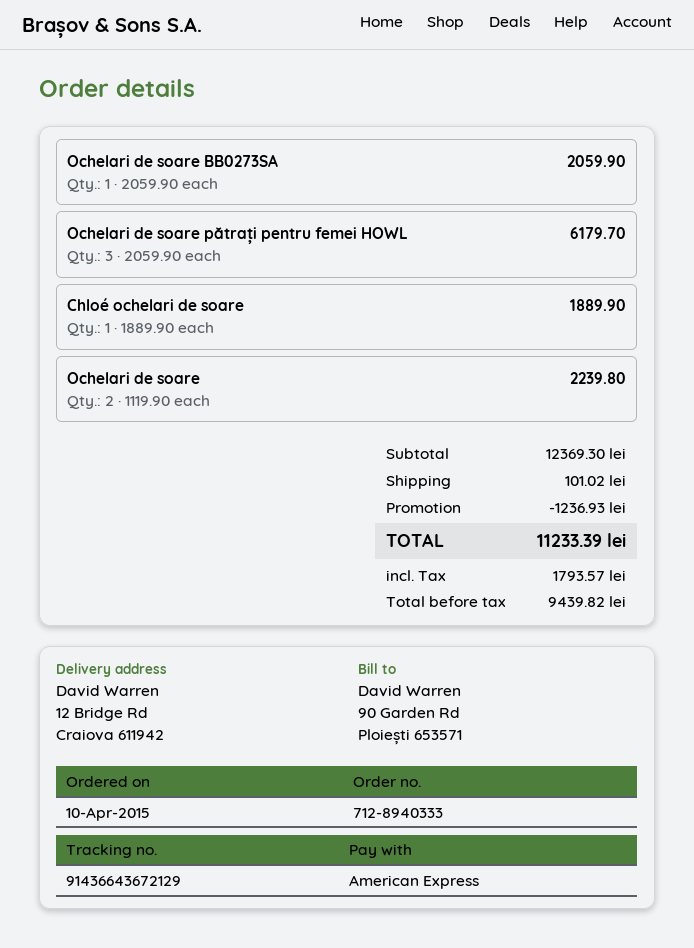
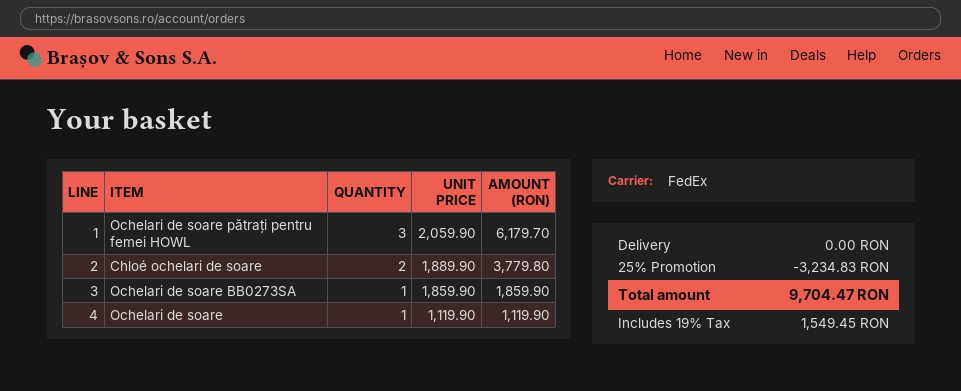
Ochelari de soare BB0273SA: 1 x 2059.90 = 2059.90 -> 1 x 1859.90 = 1859.90
Chloé ochelari de soare: 1 x 1889.90 = 1889.90 -> 2 x 1889.90 = 3779.80
Ochelari de soare: 2 x 1119.90 = 2239.80 -> 1 x 1119.90 = 1119.90
discount: 1236.93 -> 3234.83
shipping: 101.02 -> 0.00
tax: 1793.57 -> 1549.45
total: 11233.39 -> 9704.47

